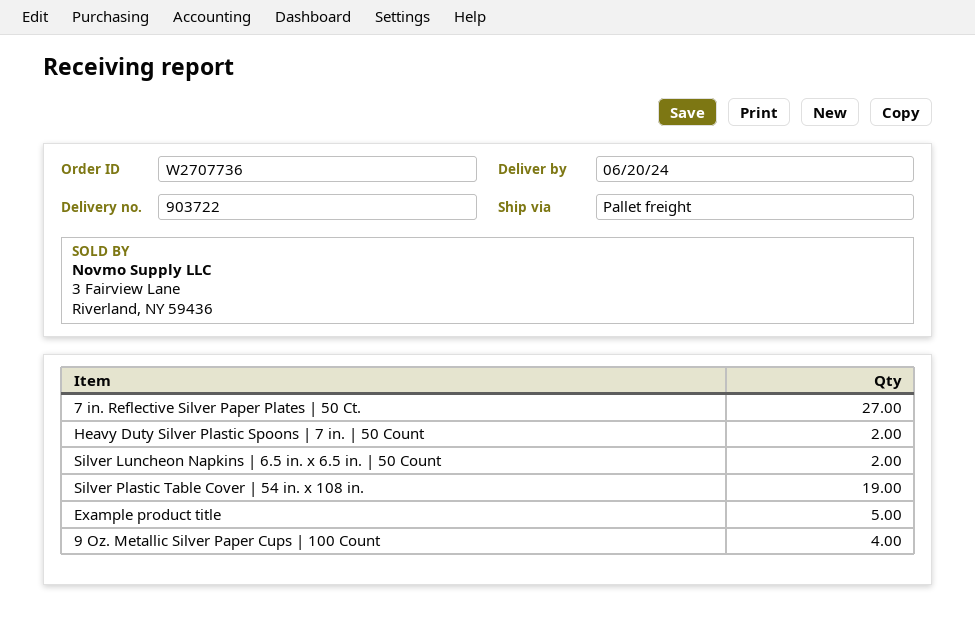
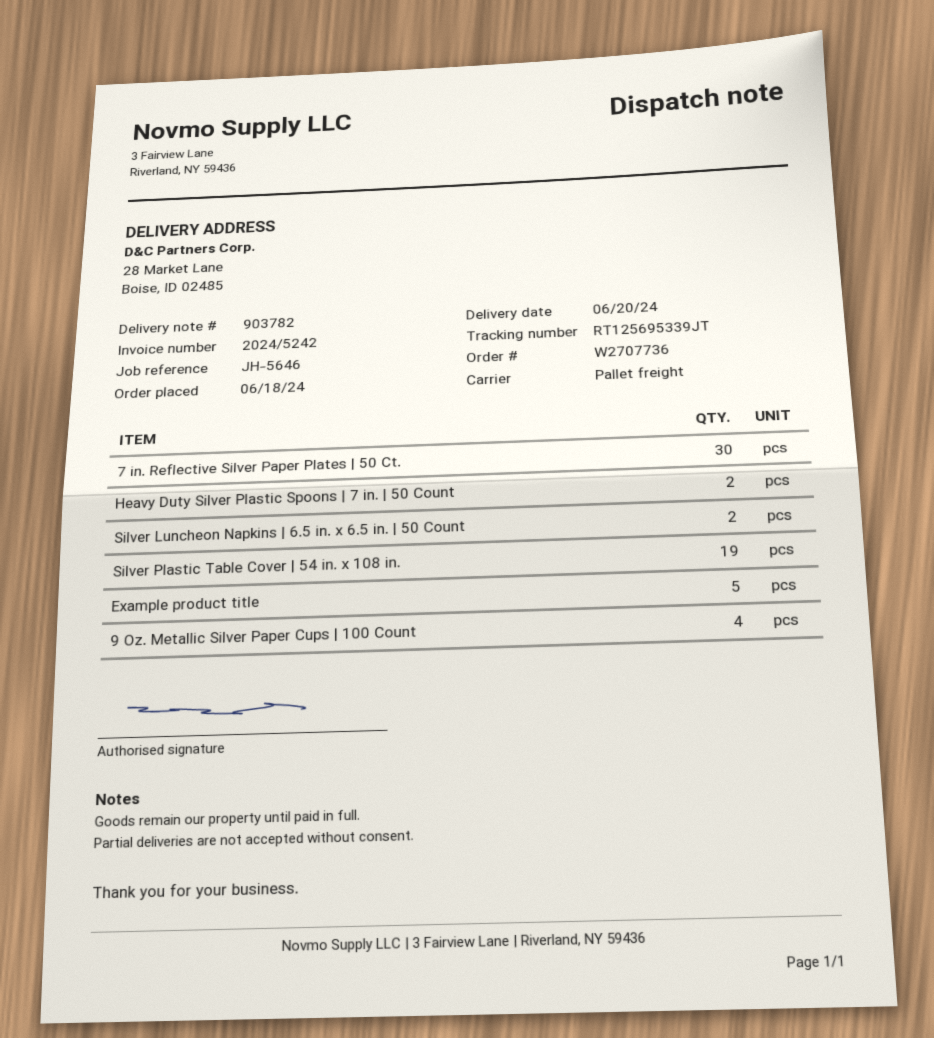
delivery note number: 903722 -> 903782
7 in. Reflective Silver Paper Plates | 50 Ct.: 27 -> 30

